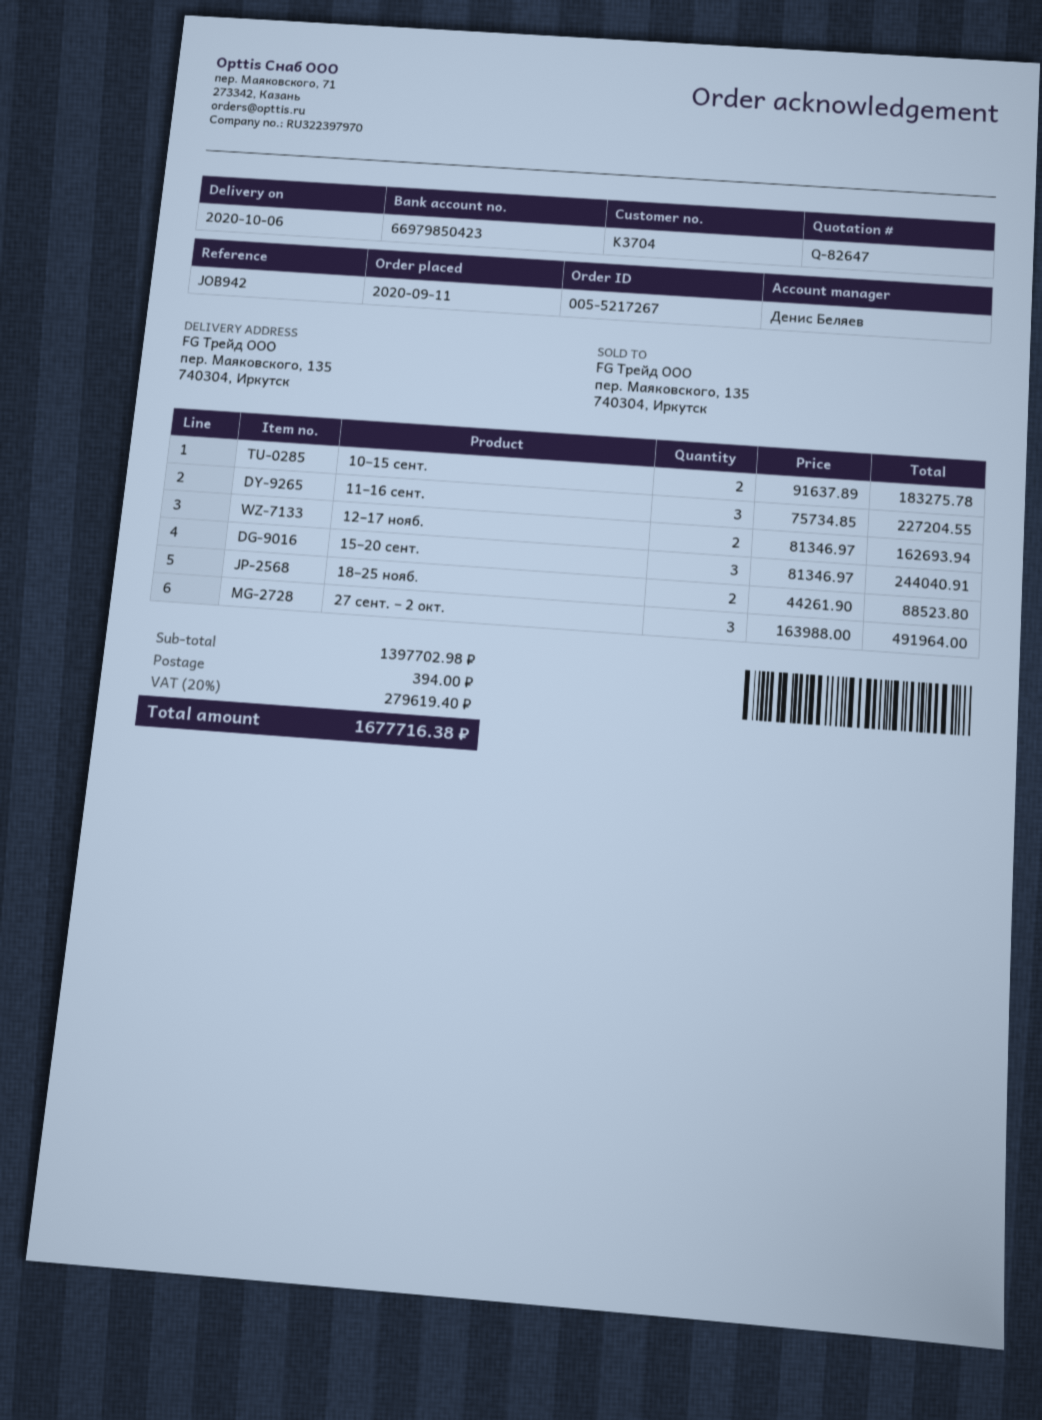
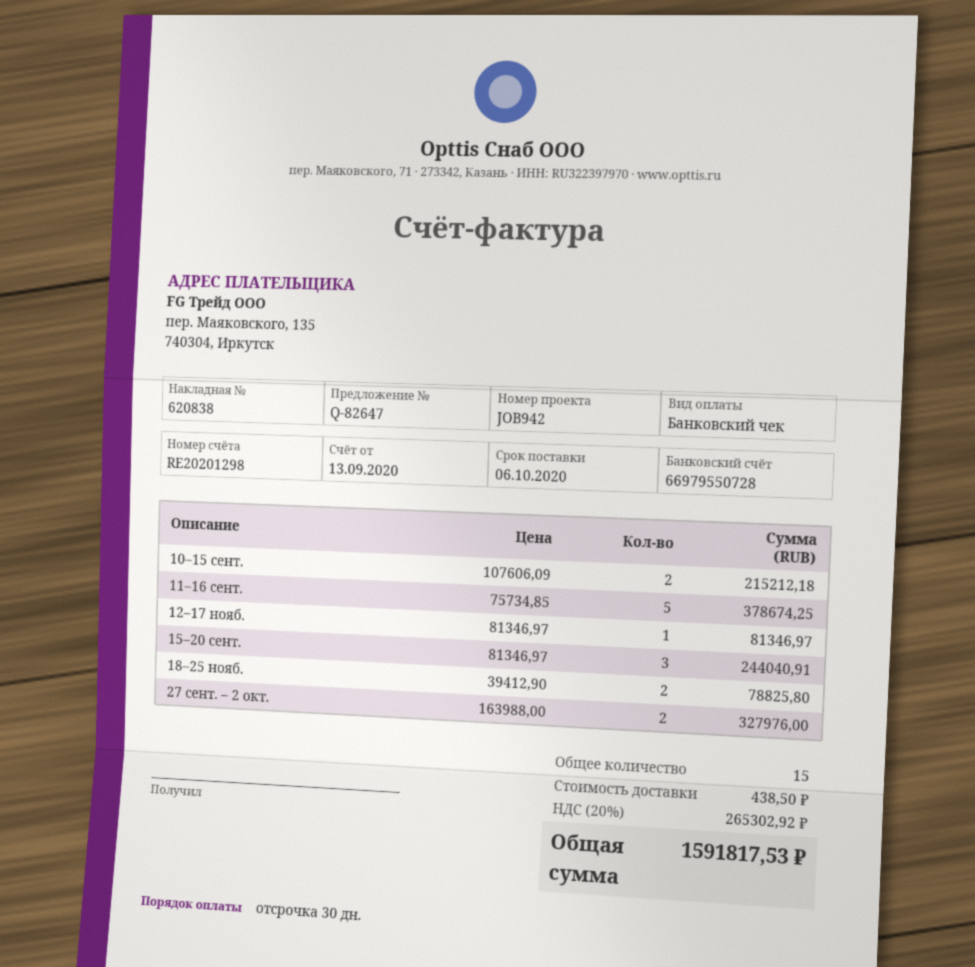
bank account: 66979850423 -> 66979550728
10–15 сент.: 2 x 91637.89 = 183275.78 -> 2 x 107606.09 = 215212.18
11–16 сент.: 3 x 75734.85 = 227204.55 -> 5 x 75734.85 = 378674.25
12–17 нояб.: 2 x 81346.97 = 162693.94 -> 1 x 81346.97 = 81346.97
18–25 нояб.: 2 x 44261.90 = 88523.80 -> 2 x 39412.90 = 78825.80
27 сент. – 2 окт.: 3 x 163988.00 = 491964.00 -> 2 x 163988.00 = 327976.00
shipping: 394.00 -> 438.50
tax: 20% = 279619.40 -> 20% = 265302.92
total: 1677716.38 -> 1591817.53

